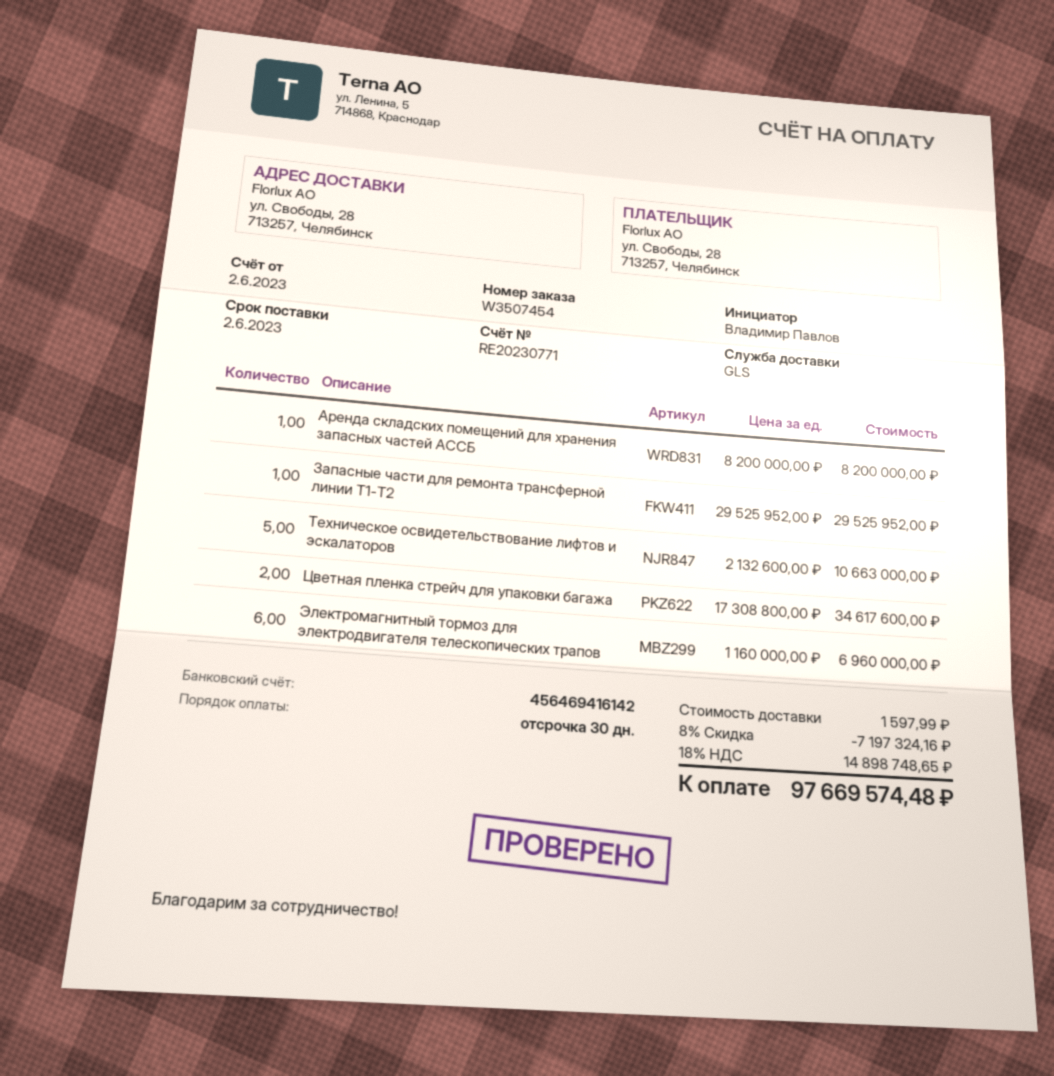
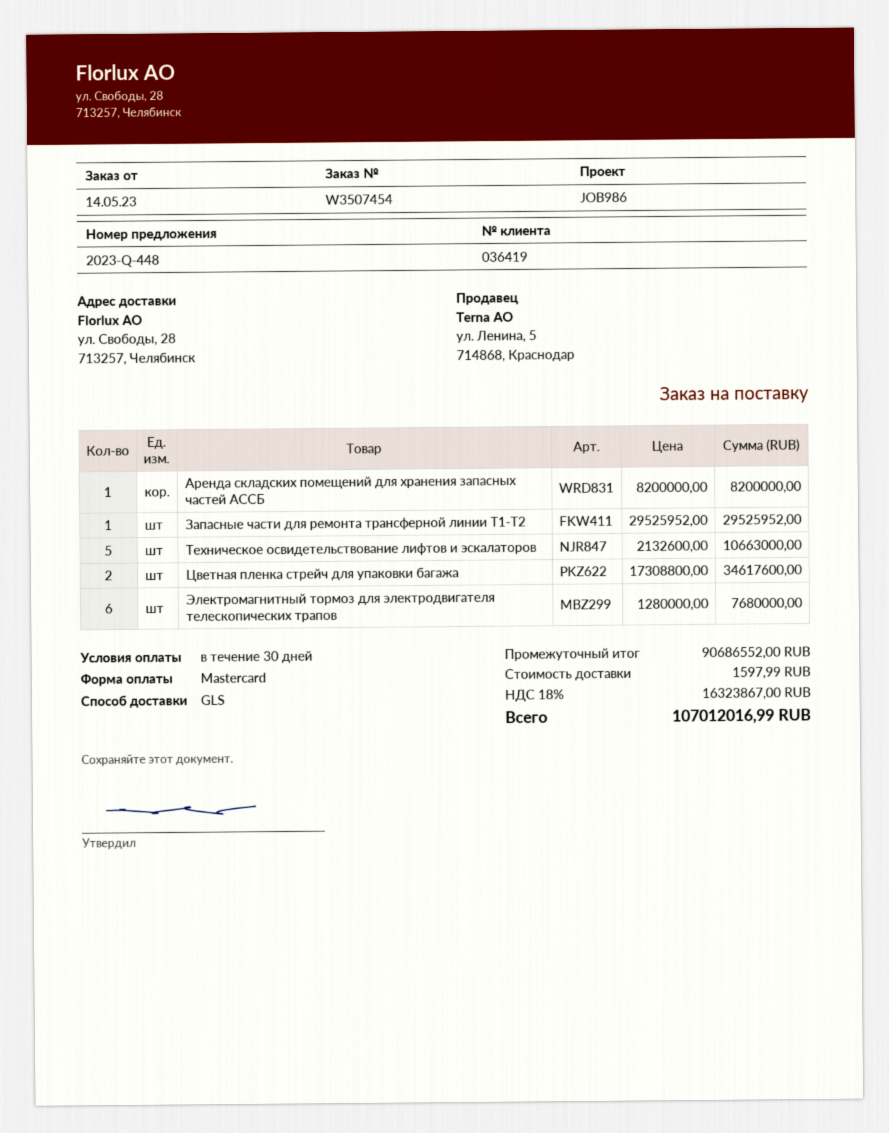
Электромагнитный тормоз для электродвигателя телескопических трапов: 6 x 1160000.00 = 6960000.00 -> 6 x 1280000.00 = 7680000.00
discount: 8% = 7197324.16 -> none
tax: 18% = 14898748.65 -> 18% = 16323867.00
total: 97669574.48 -> 107012016.99

